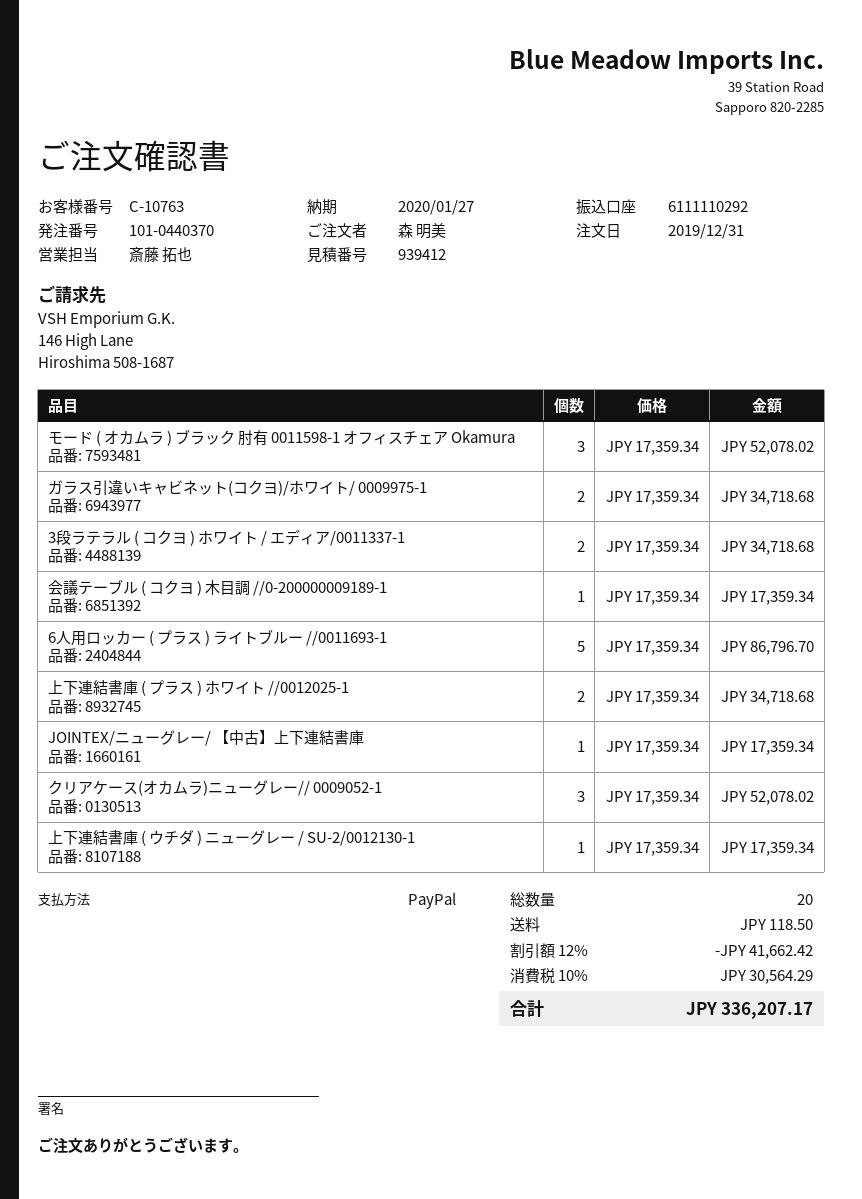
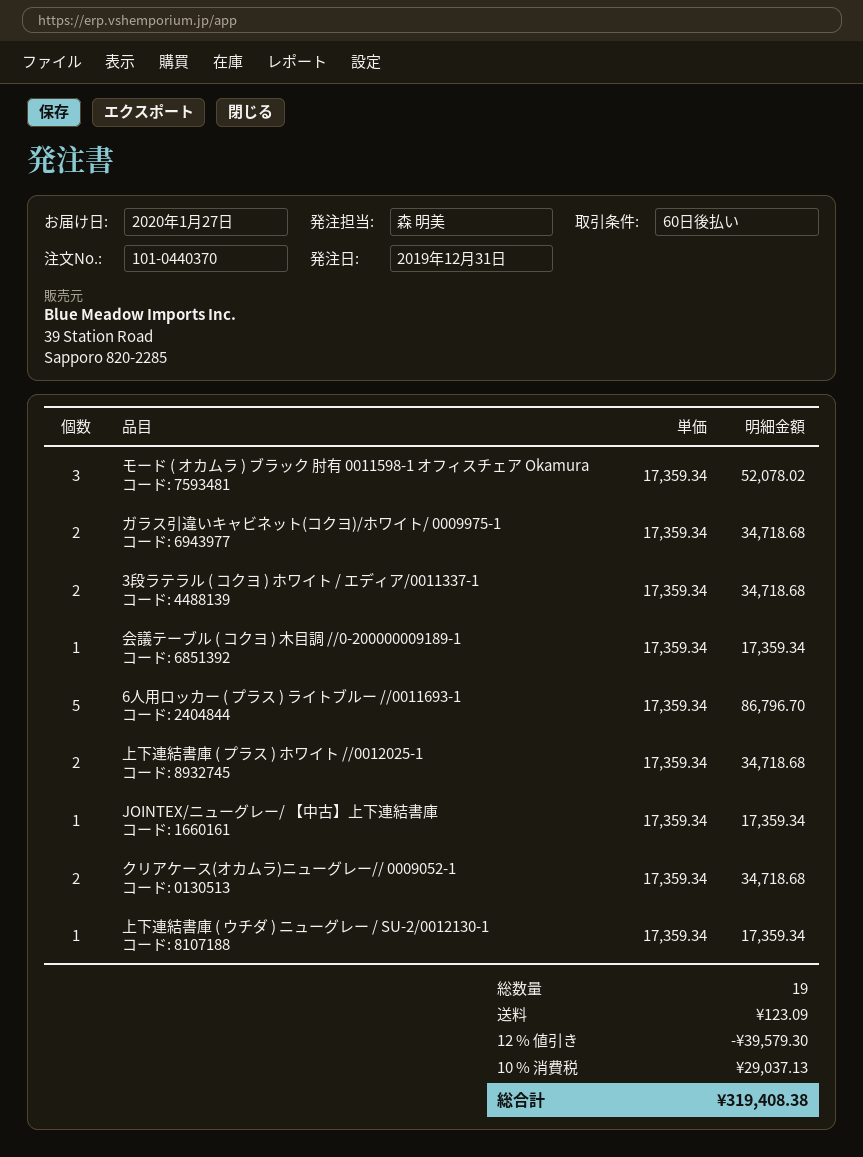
クリアケース(オカムラ)ニューグレー// 0009052-1: 3 x 17359.34 = 52078.02 -> 2 x 17359.34 = 34718.68
total quantity: 20 -> 19
discount: 12% = 41662.42 -> 12% = 39579.30
shipping: 118.50 -> 123.09
tax: 10% = 30564.29 -> 10% = 29037.13
total: 336207.17 -> 319408.38

